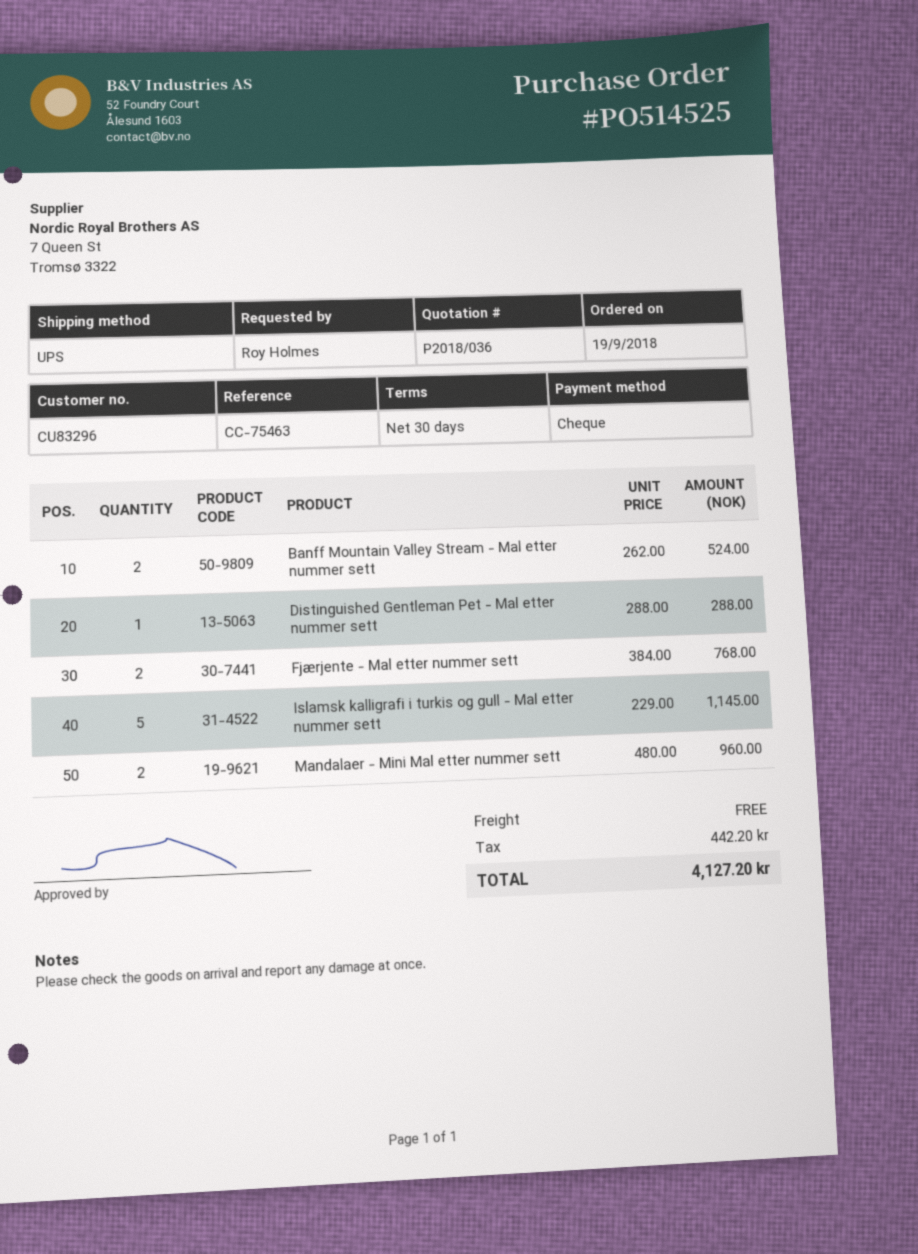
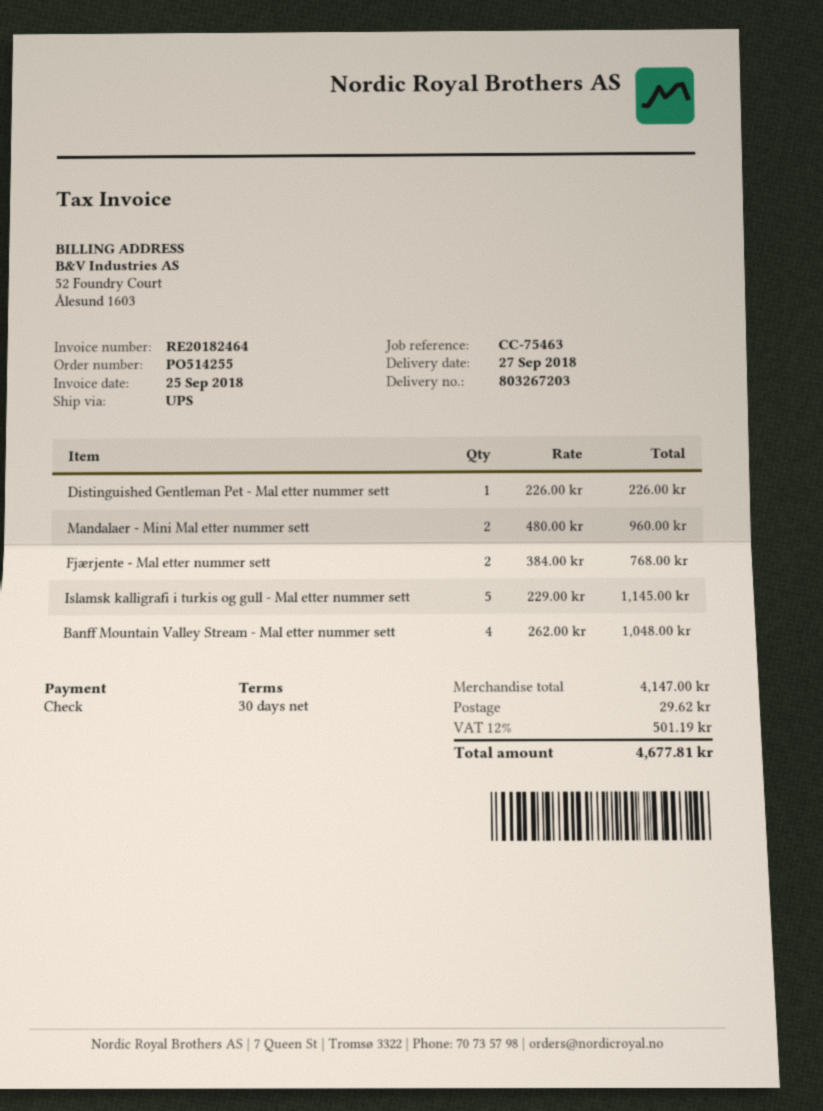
order number: PO514525 -> PO514255
Banff Mountain Valley Stream - Mal etter nummer sett: 2 x 262.00 = 524.00 -> 4 x 262.00 = 1048.00
Distinguished Gentleman Pet - Mal etter nummer sett: 1 x 288.00 = 288.00 -> 1 x 226.00 = 226.00
shipping: 0.00 -> 29.62
tax: 442.20 -> 501.19
total: 4127.20 -> 4677.81

